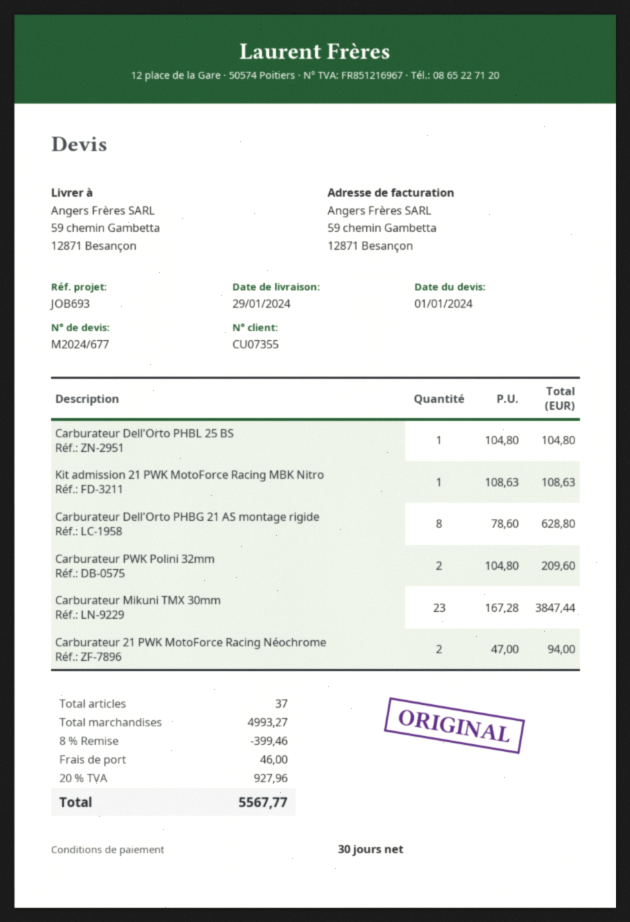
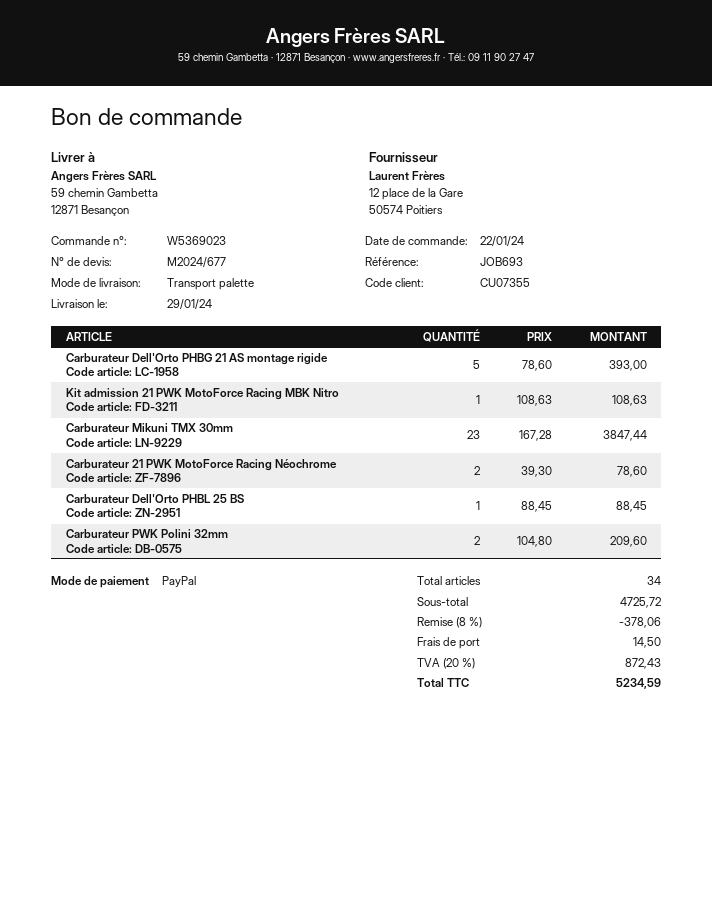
Carburateur Dell'Orto PHBL 25 BS: 1 x 104.80 = 104.80 -> 1 x 88.45 = 88.45
Carburateur Dell'Orto PHBG 21 AS montage rigide: 8 x 78.60 = 628.80 -> 5 x 78.60 = 393.00
Carburateur 21 PWK MotoForce Racing Néochrome: 2 x 47.00 = 94.00 -> 2 x 39.30 = 78.60
total quantity: 37 -> 34
subtotal: 4993.27 -> 4725.72
discount: 8% = 399.46 -> 8% = 378.06
shipping: 46.00 -> 14.50
tax: 20% = 927.96 -> 20% = 872.43
total: 5567.77 -> 5234.59

